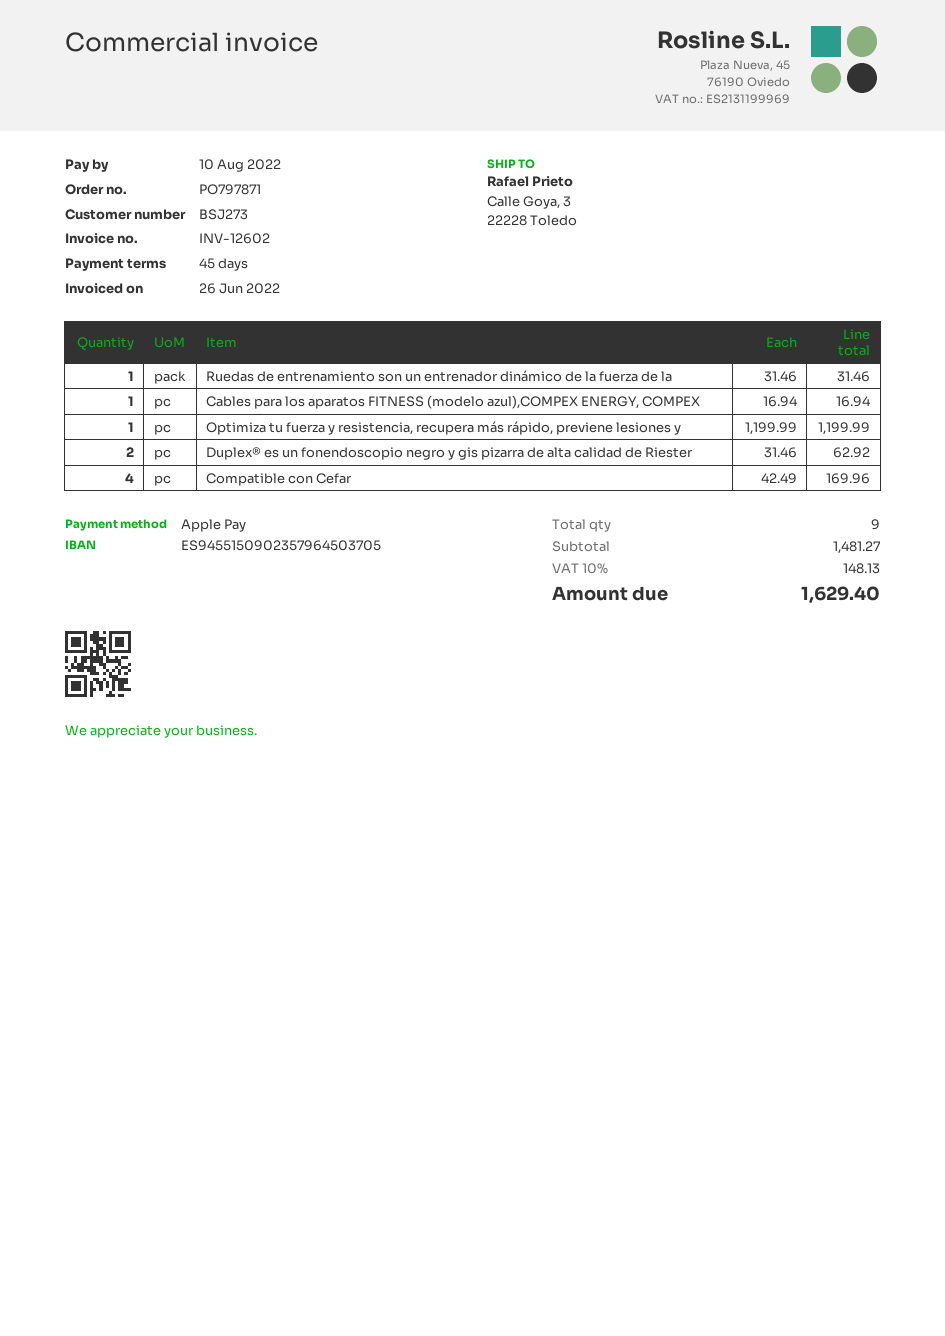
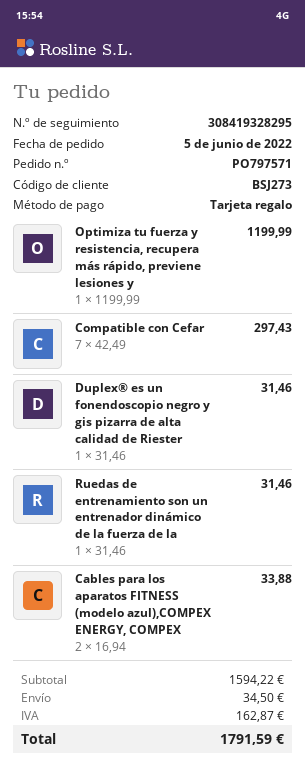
order number: PO797871 -> PO797571
payment method: Apple Pay -> gift card
Cables para los aparatos FITNESS (modelo azul),COMPEX ENERGY, COMPEX: 1 x 16.94 = 16.94 -> 2 x 16.94 = 33.88
Duplex® es un fonendoscopio negro y gis pizarra de alta calidad de Riester: 2 x 31.46 = 62.92 -> 1 x 31.46 = 31.46
Compatible con Cefar: 4 x 42.49 = 169.96 -> 7 x 42.49 = 297.43
subtotal: 1481.27 -> 1594.22
shipping: none -> 34.50
tax: 148.13 -> 162.87
total: 1629.40 -> 1791.59

